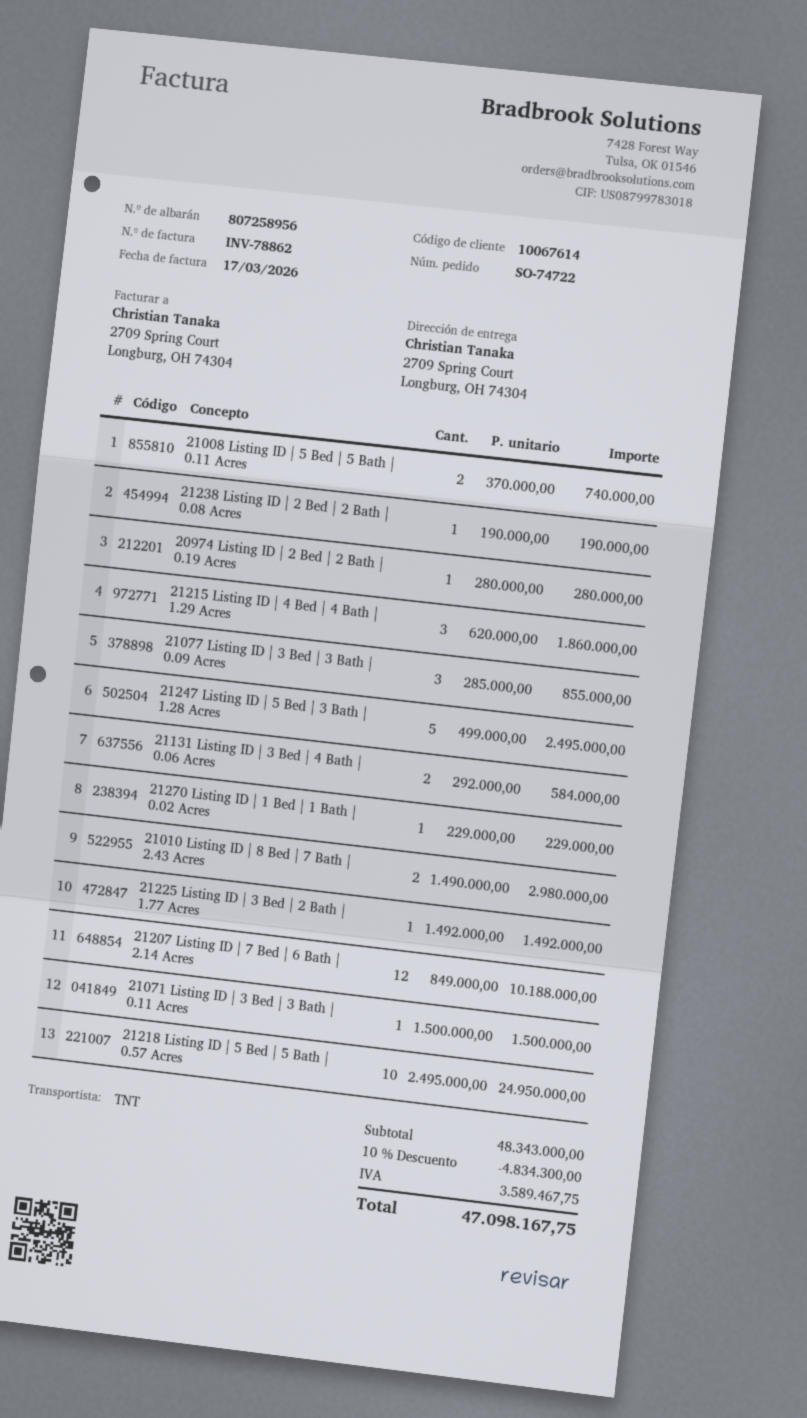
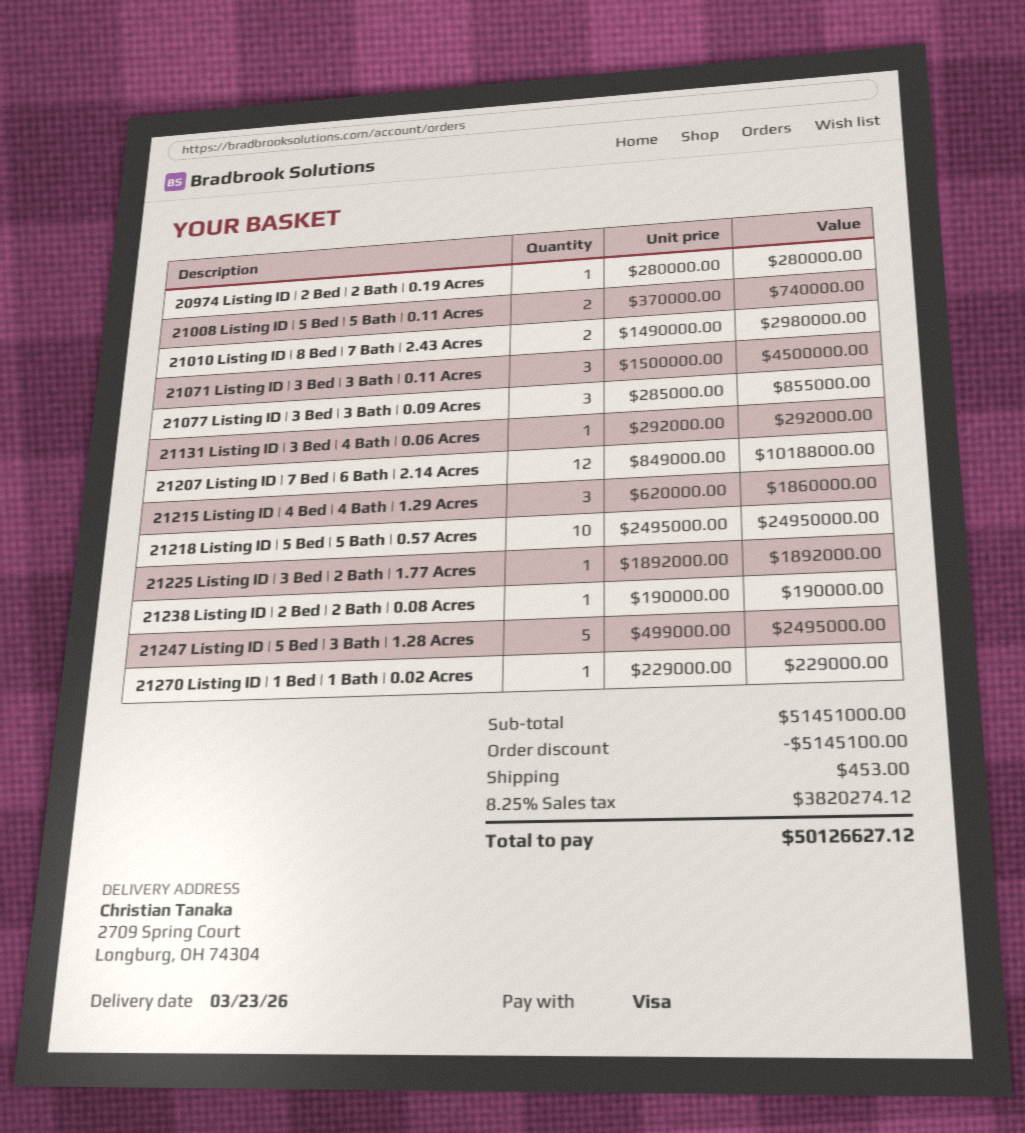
21131 Listing ID | 3 Bed | 4 Bath | 0.06 Acres: 2 x 292000.00 = 584000.00 -> 1 x 292000.00 = 292000.00
21225 Listing ID | 3 Bed | 2 Bath | 1.77 Acres: 1 x 1492000.00 = 1492000.00 -> 1 x 1892000.00 = 1892000.00
21071 Listing ID | 3 Bed | 3 Bath | 0.11 Acres: 1 x 1500000.00 = 1500000.00 -> 3 x 1500000.00 = 4500000.00
subtotal: 48343000.00 -> 51451000.00
discount: 4834300.00 -> 5145100.00
shipping: none -> 453.00
tax: 3589467.75 -> 3820274.12
total: 47098167.75 -> 50126627.12

